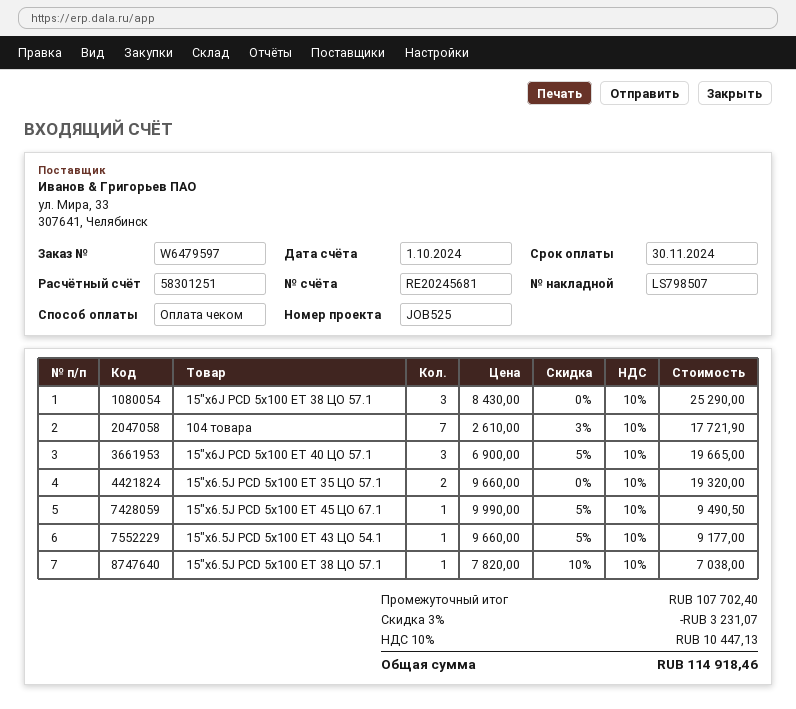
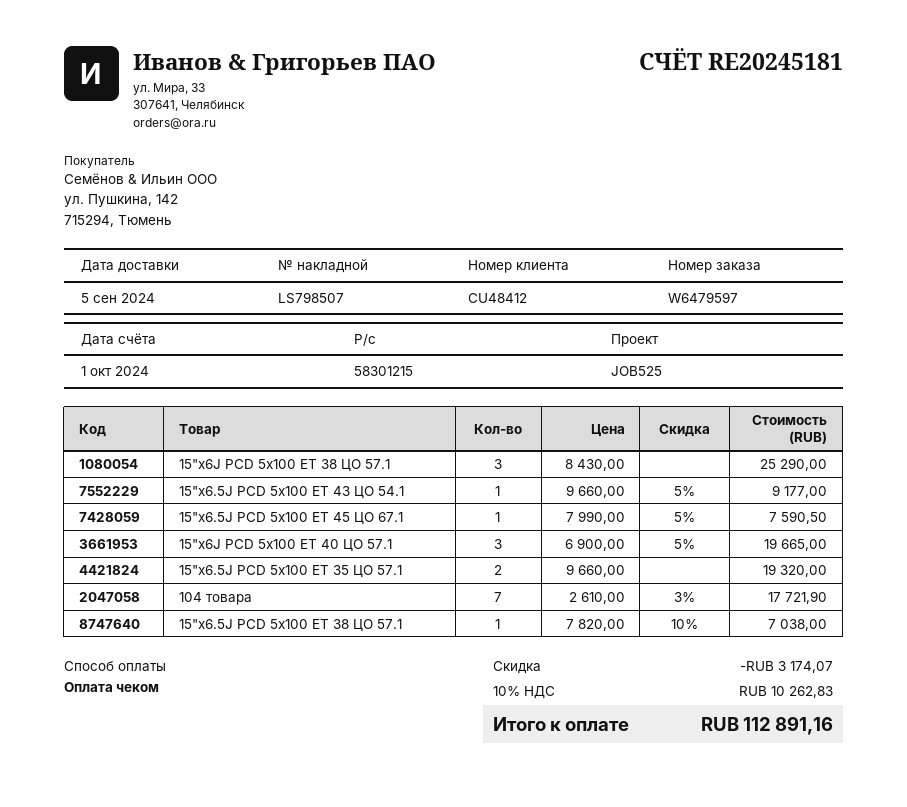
invoice number: RE20245681 -> RE20245181
bank account: 58301251 -> 58301215
15"x6.5J PCD 5x100 ЕТ 45 ЦО 67.1: 1 x 9990.00 - 5% = 9490.50 -> 1 x 7990.00 - 5% = 7590.50
discount: 3231.07 -> 3174.07
tax: 10% = 10447.13 -> 10% = 10262.83
total: 114918.46 -> 112891.16

